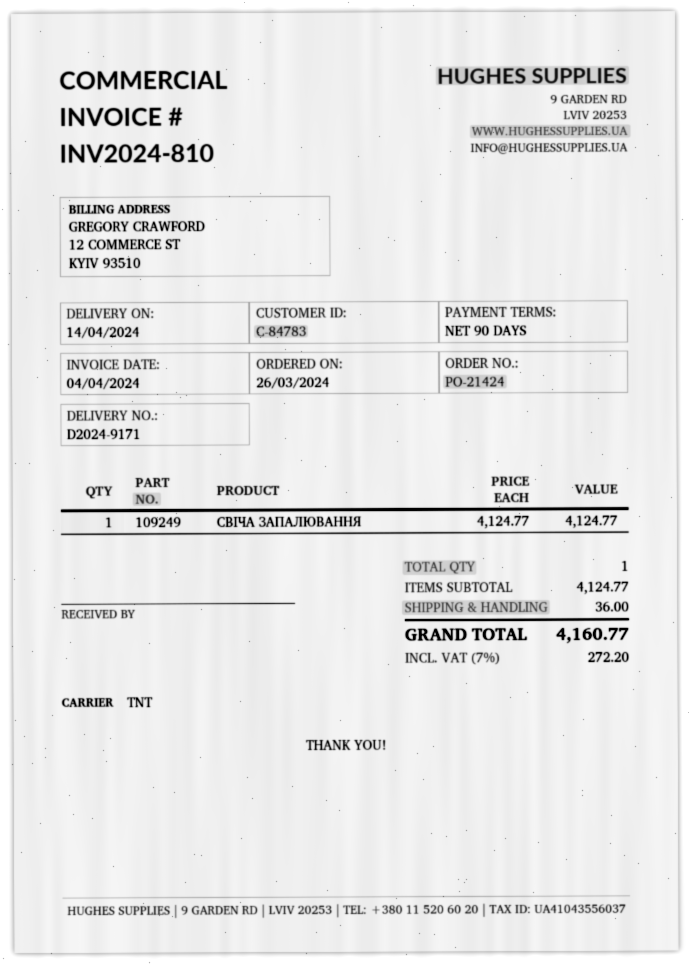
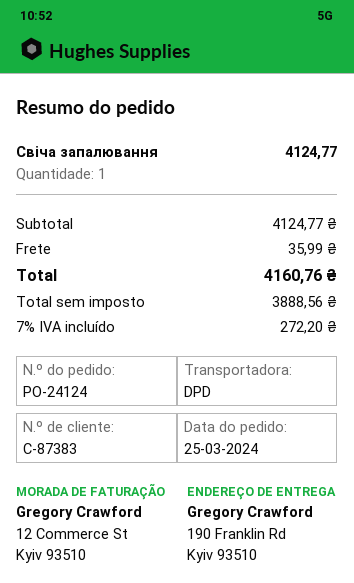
order number: PO-21424 -> PO-24124
order date: 2024-03-26 -> 2024-03-25
customer number: C-84783 -> C-87383
shipping method: TNT -> DPD
shipping: 36.00 -> 35.99
total: 4160.77 -> 4160.76

